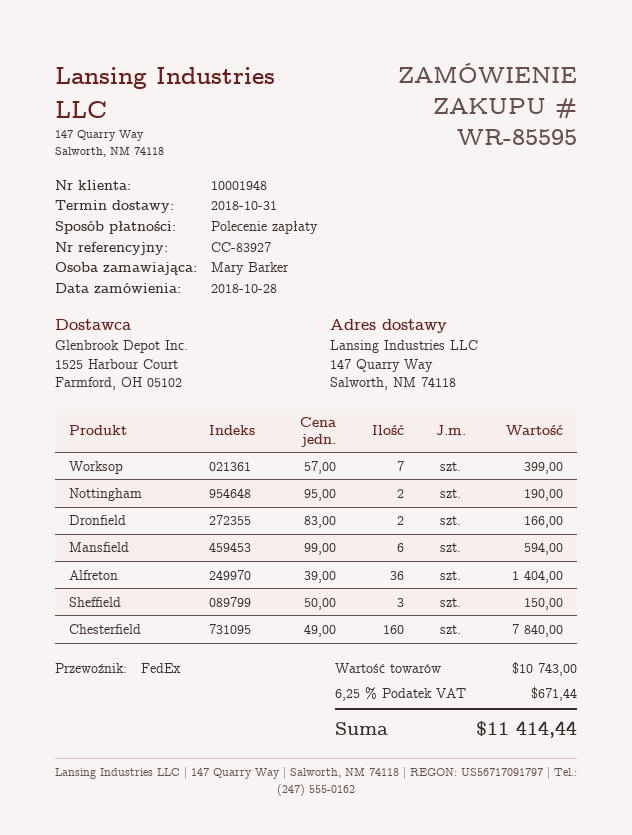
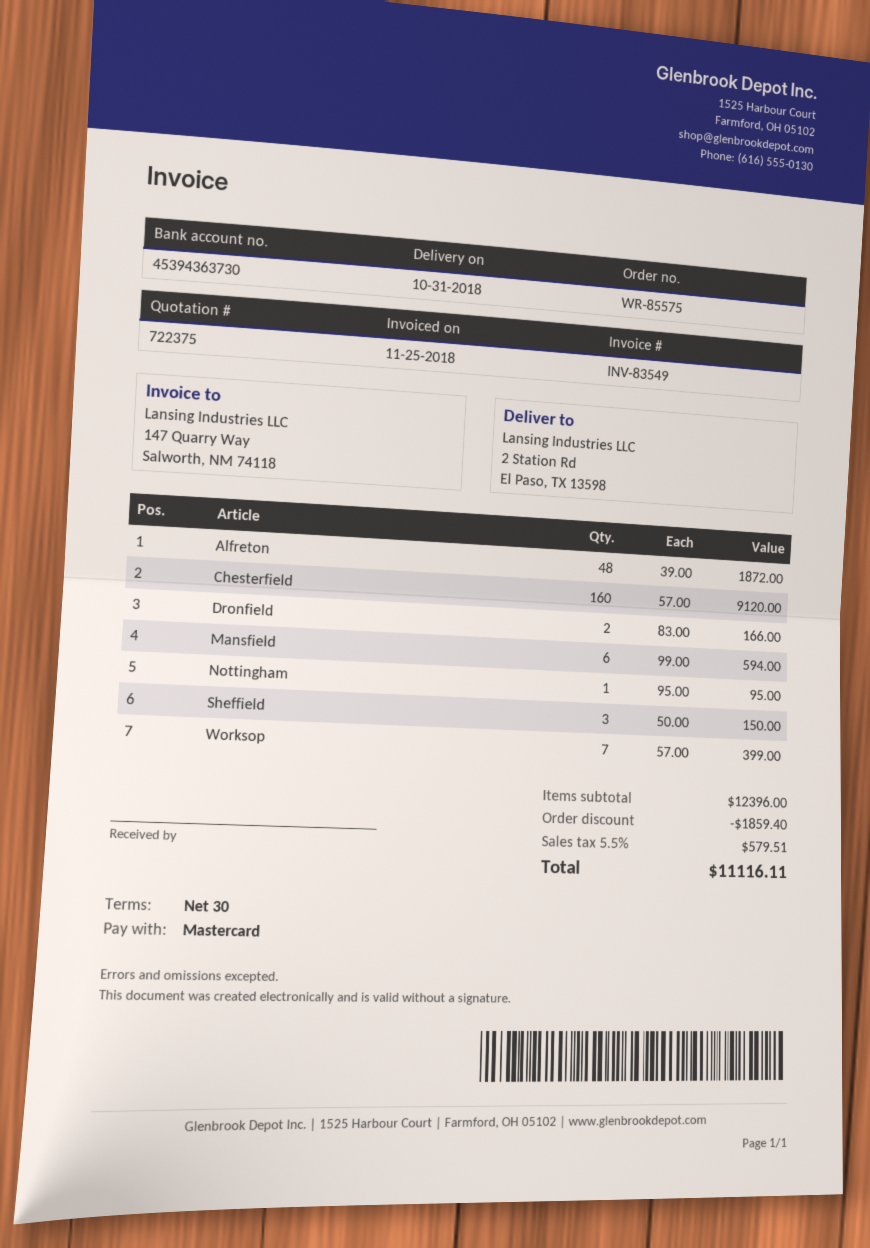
order number: WR-85595 -> WR-85575
payment method: direct debit -> Mastercard
ship to: 147 Quarry Way, Salworth, NM 74118 -> 2 Station Rd, El Paso, TX 13598
Nottingham: 2 x 95.00 = 190.00 -> 1 x 95.00 = 95.00
Alfreton: 36 x 39.00 = 1404.00 -> 48 x 39.00 = 1872.00
Chesterfield: 160 x 49.00 = 7840.00 -> 160 x 57.00 = 9120.00
subtotal: 10743.00 -> 12396.00
discount: none -> 1859.40
tax: 6.25% = 671.44 -> 5.5% = 579.51
total: 11414.44 -> 11116.11

